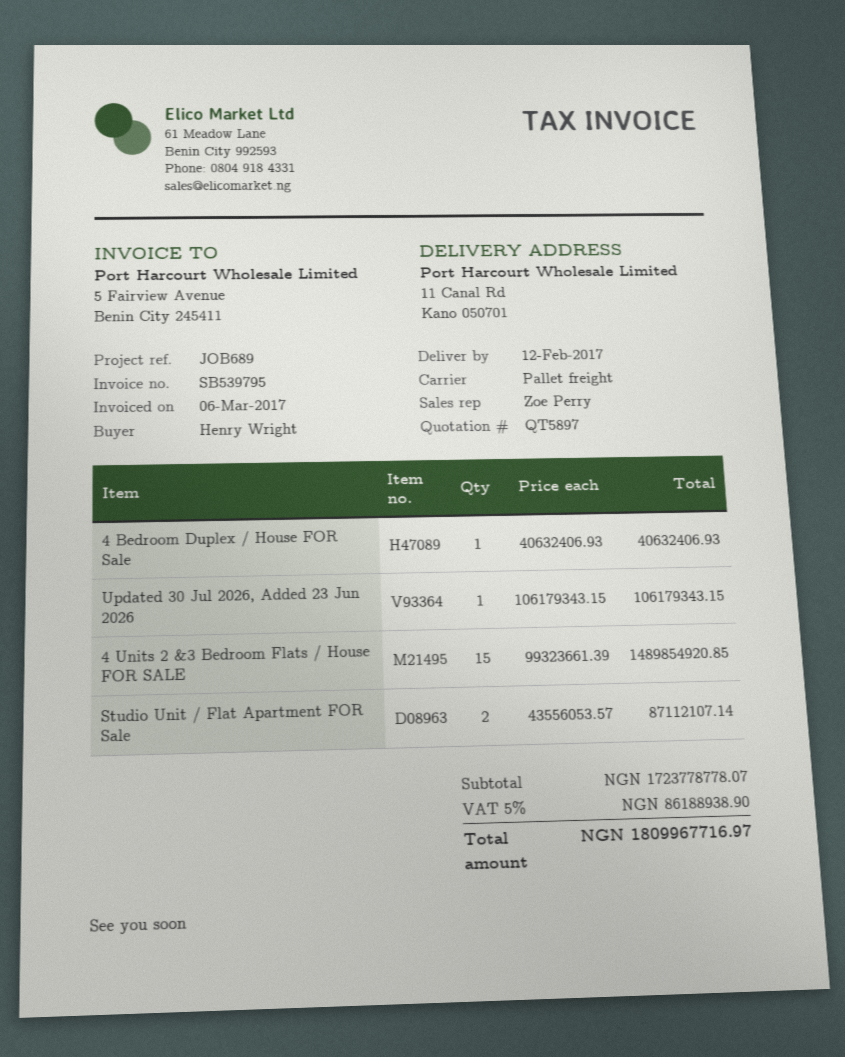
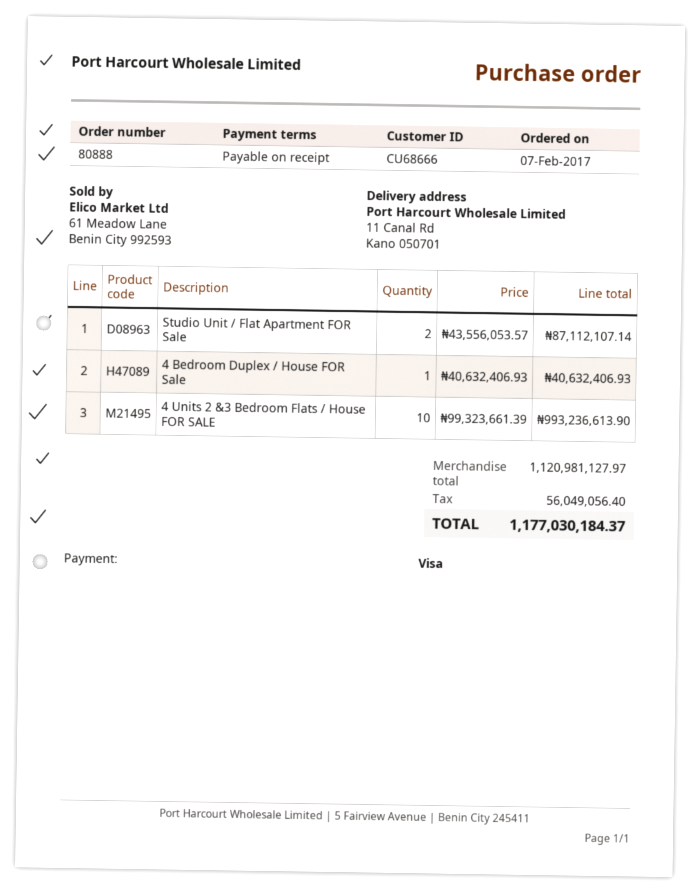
Updated 30 Jul 2026, Added 23 Jun 2026: 1 x 106179343.15 = 106179343.15 -> none
4 Units 2 &3 Bedroom Flats / House FOR SALE: 15 x 99323661.39 = 1489854920.85 -> 10 x 99323661.39 = 993236613.90
subtotal: 1723778778.07 -> 1120981127.97
tax: 86188938.90 -> 56049056.40
total: 1809967716.97 -> 1177030184.37

